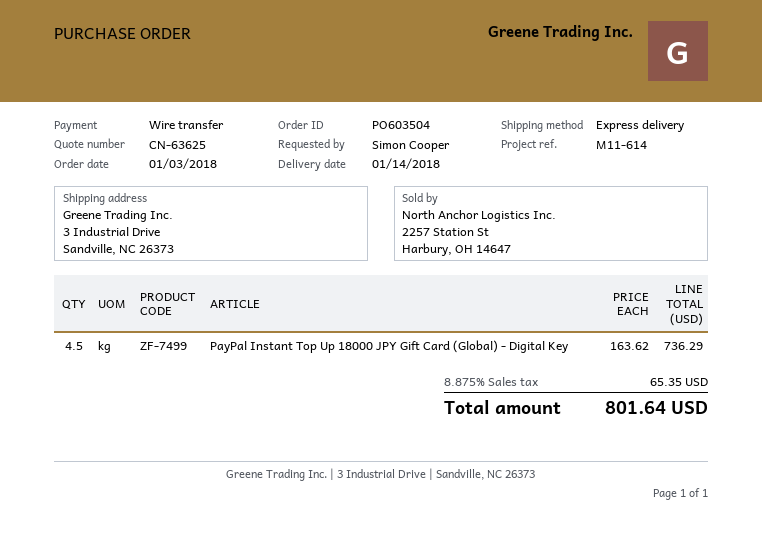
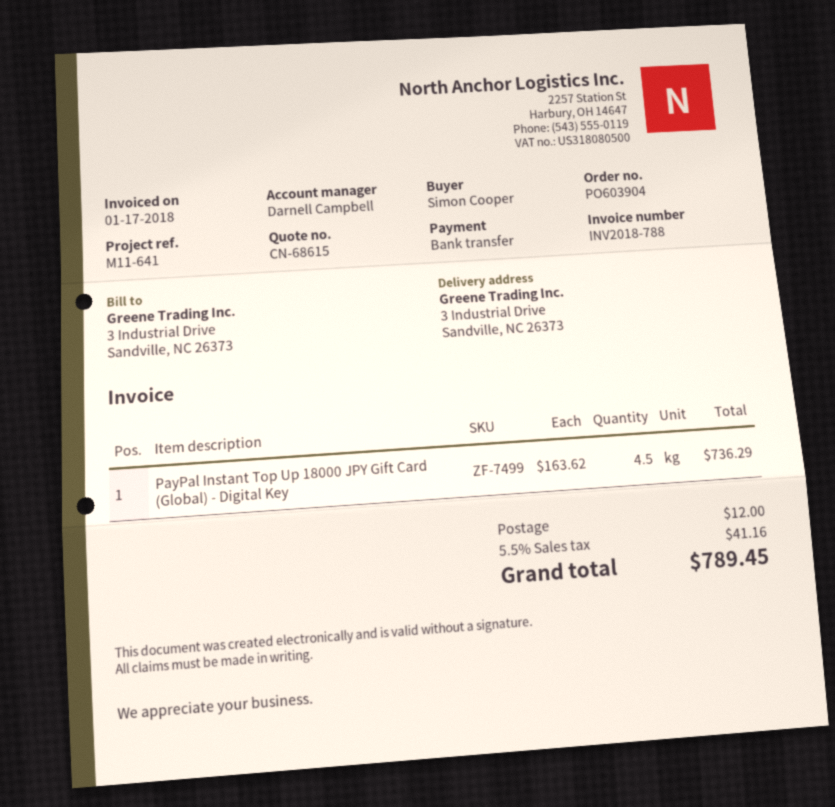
quote number: CN-63625 -> CN-68615
order number: PO603504 -> PO603904
reference: M11-614 -> M11-641
shipping: none -> 12.00
tax: 8.875% = 65.35 -> 5.5% = 41.16
total: 801.64 -> 789.45

